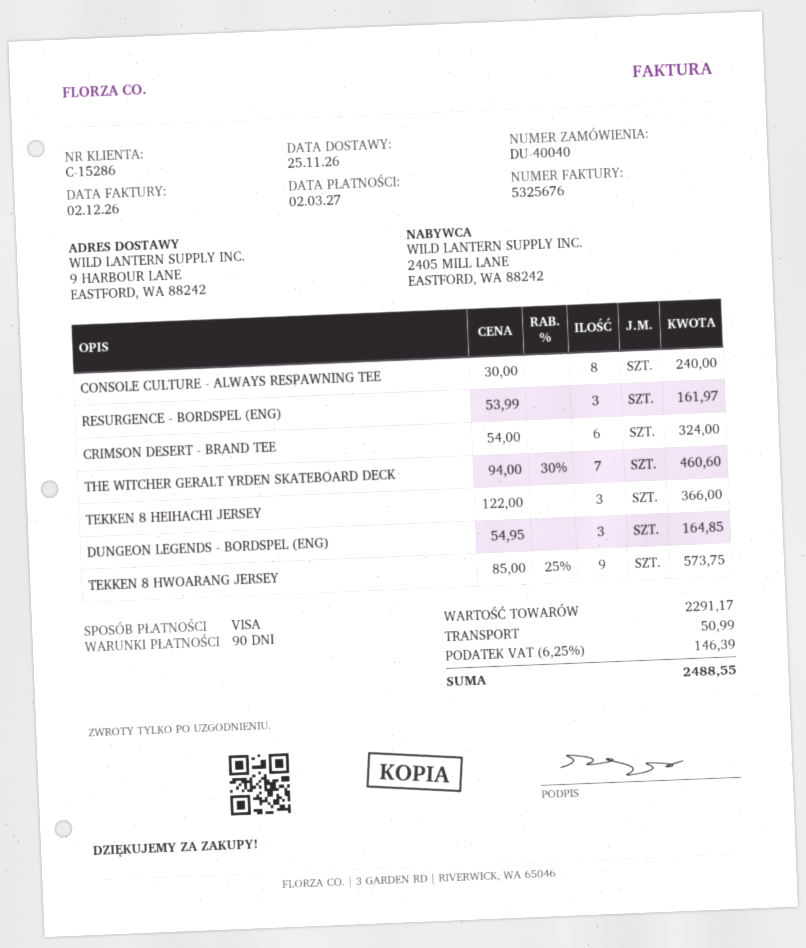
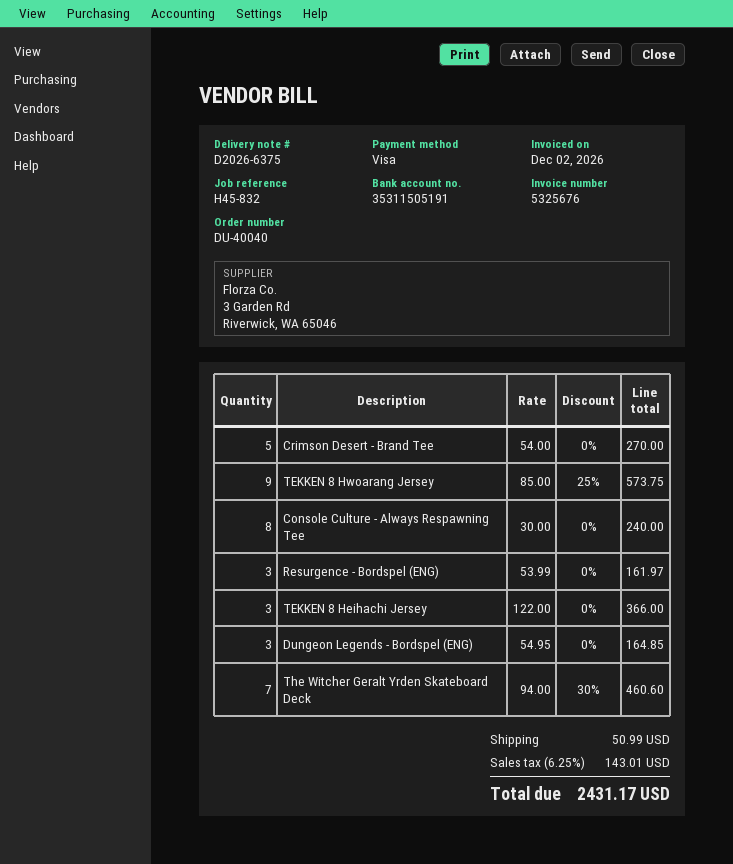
CRIMSON DESERT - BRAND TEE: 6 x 54.00 = 324.00 -> 5 x 54.00 = 270.00
tax: 6.25% = 146.39 -> 6.25% = 143.01
total: 2488.55 -> 2431.17

